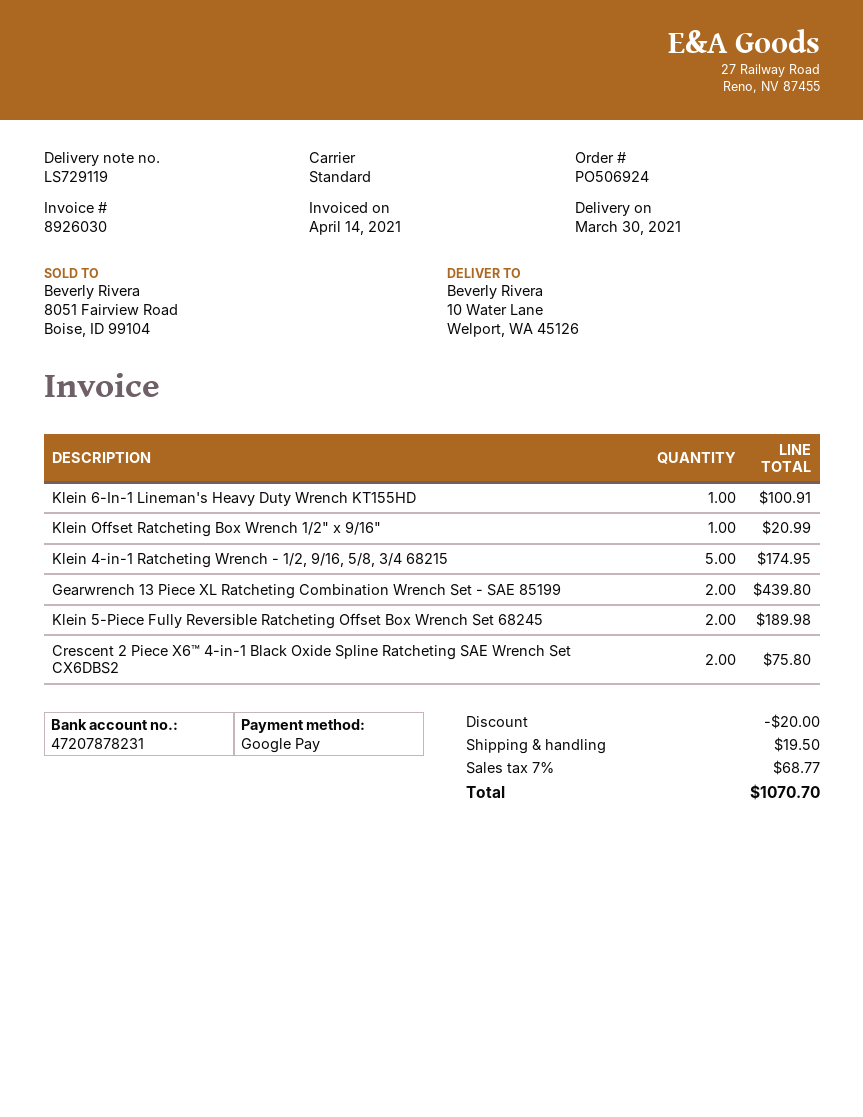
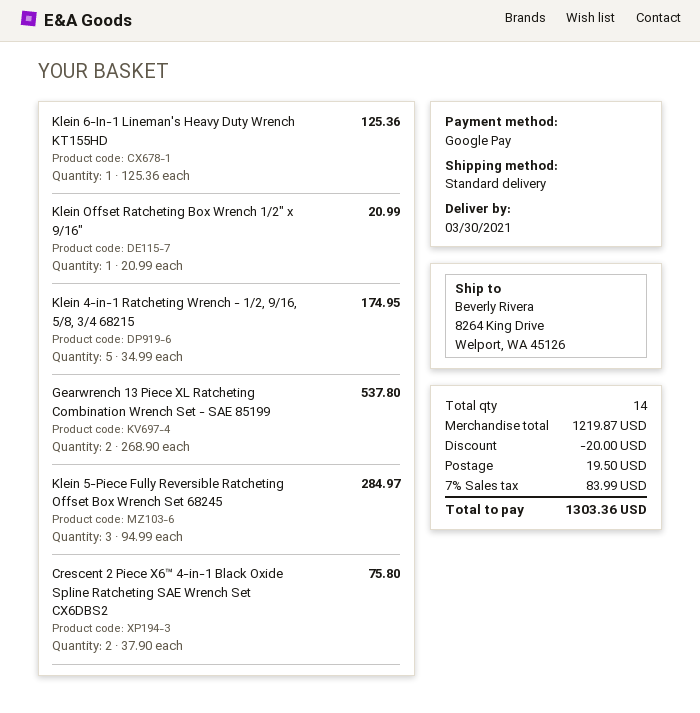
ship to: 10 Water Lane, Welport, WA 45126 -> 8264 King Drive, Welport, WA 45126
Klein 6-In-1 Lineman's Heavy Duty Wrench KT155HD: 1 for 100.91 -> 1 for 125.36
Gearwrench 13 Piece XL Ratcheting Combination Wrench Set - SAE 85199: 2 for 439.80 -> 2 for 537.80
Klein 5-Piece Fully Reversible Ratcheting Offset Box Wrench Set 68245: 2 for 189.98 -> 3 for 284.97
tax: 7% = 68.77 -> 7% = 83.99
total: 1070.70 -> 1303.36

